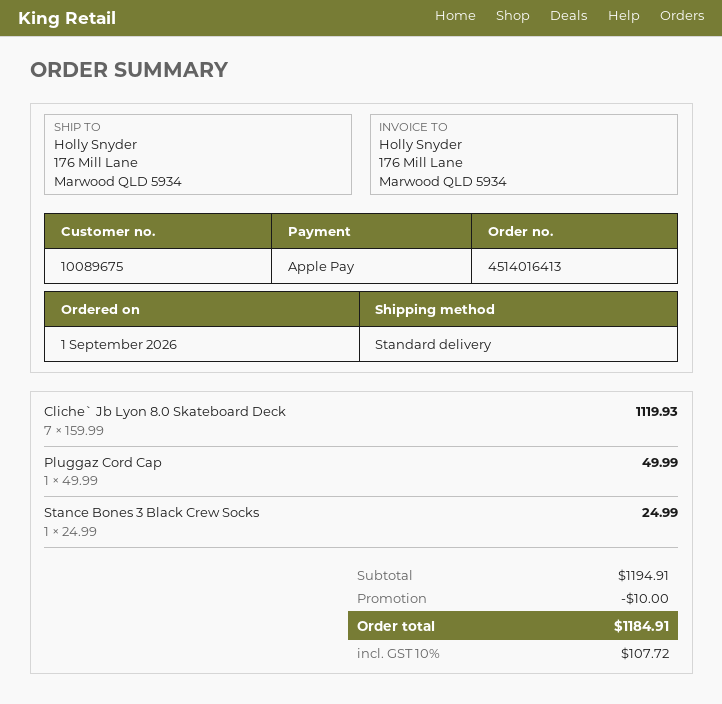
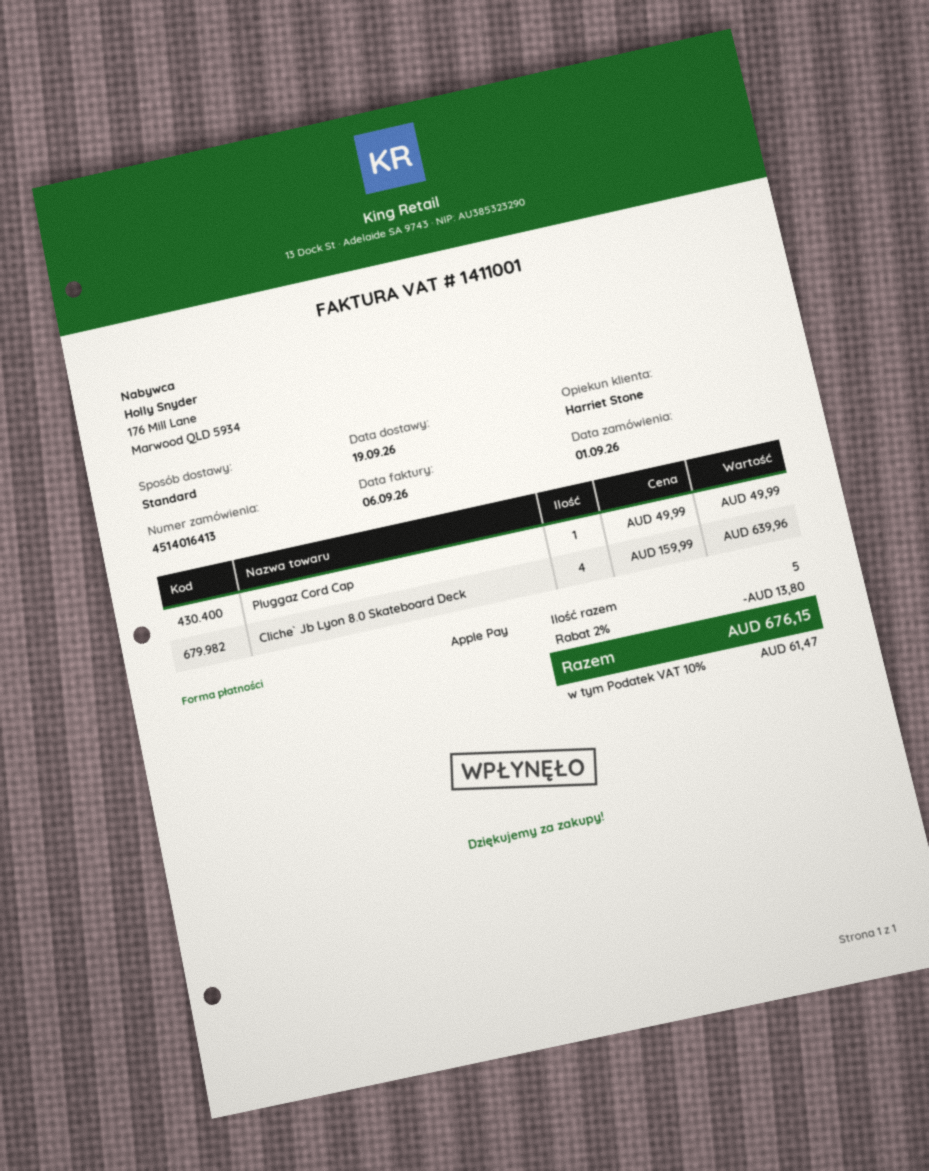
Cliche` Jb Lyon 8.0 Skateboard Deck: 7 x 159.99 = 1119.93 -> 4 x 159.99 = 639.96
Stance Bones 3 Black Crew Socks: 1 x 24.99 = 24.99 -> none
discount: 10.00 -> 13.80
tax: 10% = 107.72 -> 10% = 61.47
total: 1184.91 -> 676.15

